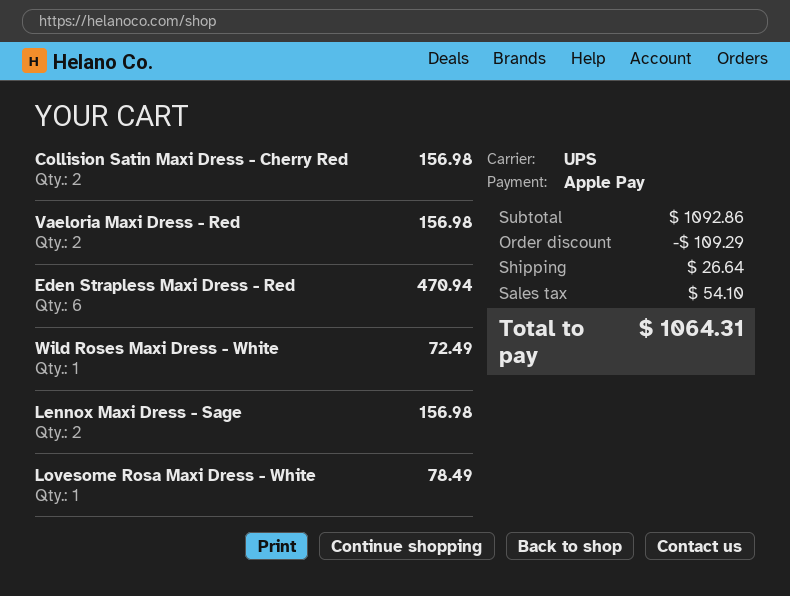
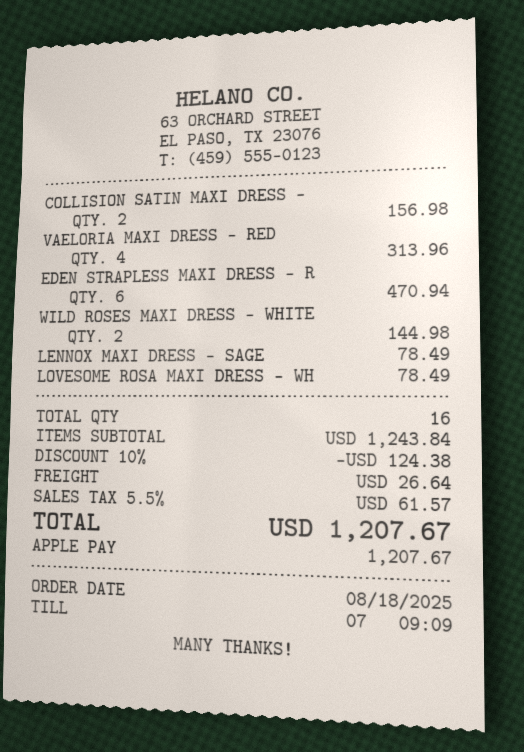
Vaeloria Maxi Dress - Red: 2 for 156.98 -> 4 for 313.96
Wild Roses Maxi Dress - White: 1 for 72.49 -> 2 for 144.98
Lennox Maxi Dress - Sage: 2 for 156.98 -> 1 for 78.49
subtotal: 1092.86 -> 1243.84
discount: 109.29 -> 124.38
tax: 54.10 -> 61.57
total: 1064.31 -> 1207.67

